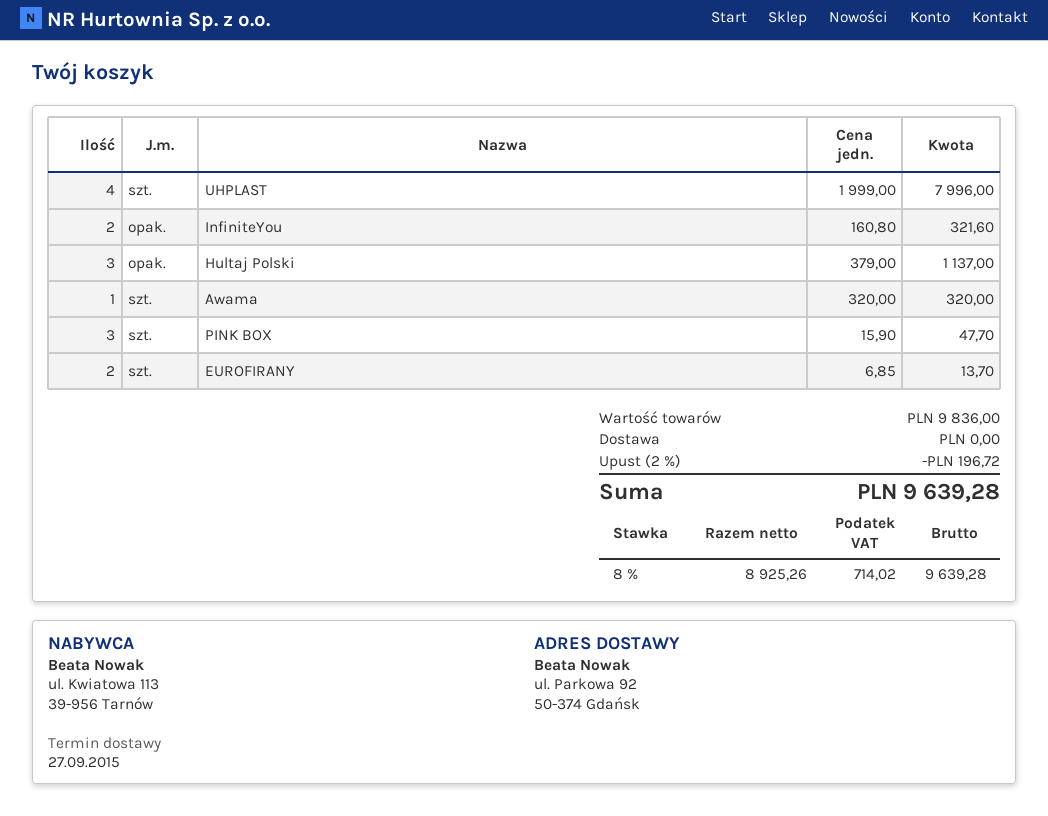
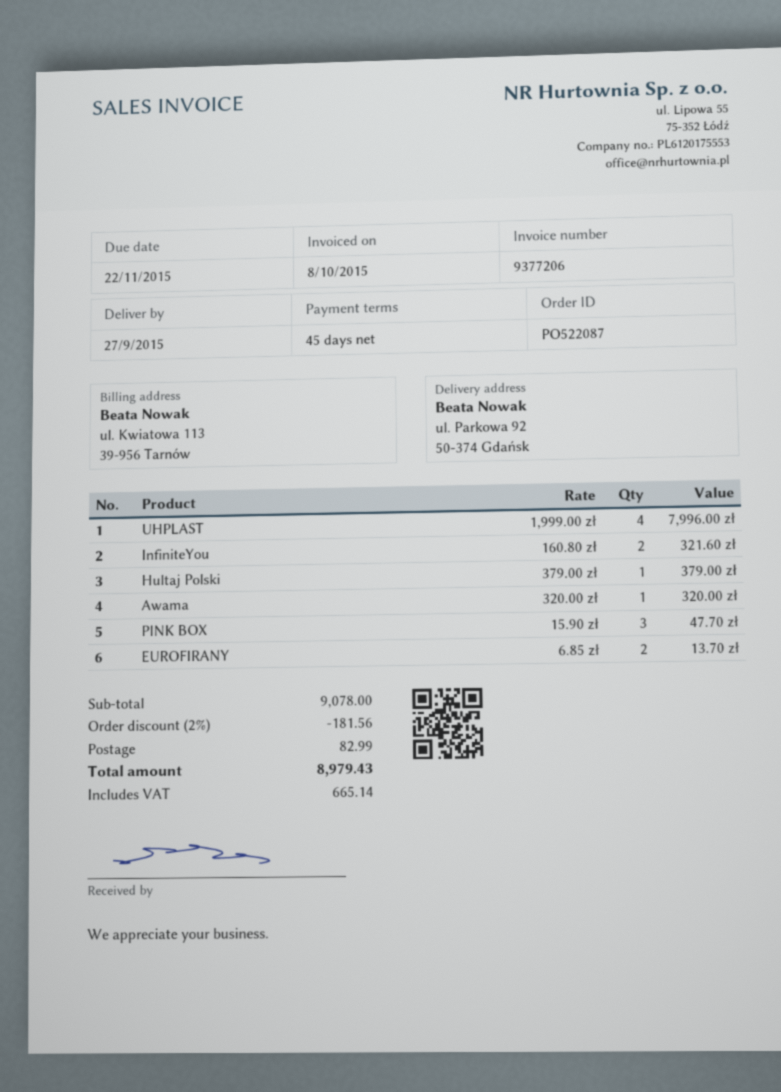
Hultaj Polski: 3 x 379.00 = 1137.00 -> 1 x 379.00 = 379.00
subtotal: 9836.00 -> 9078.00
discount: 2% = 196.72 -> 2% = 181.56
shipping: 0.00 -> 82.99
tax: 714.02 -> 665.14
total: 9639.28 -> 8979.43

